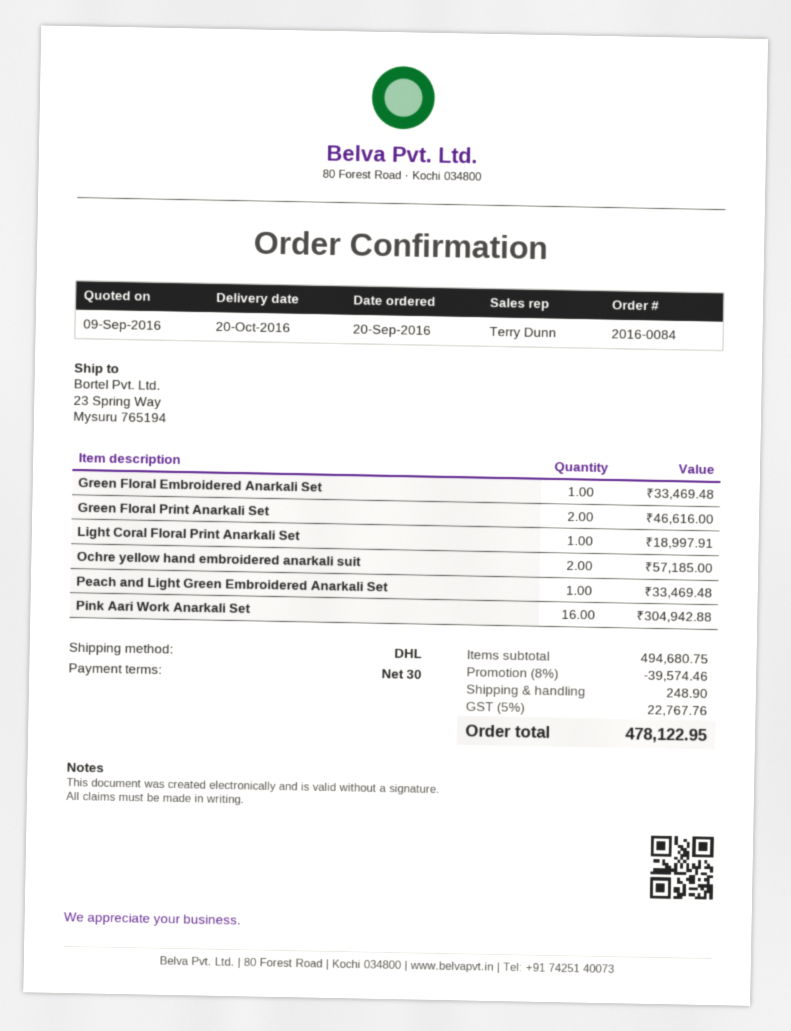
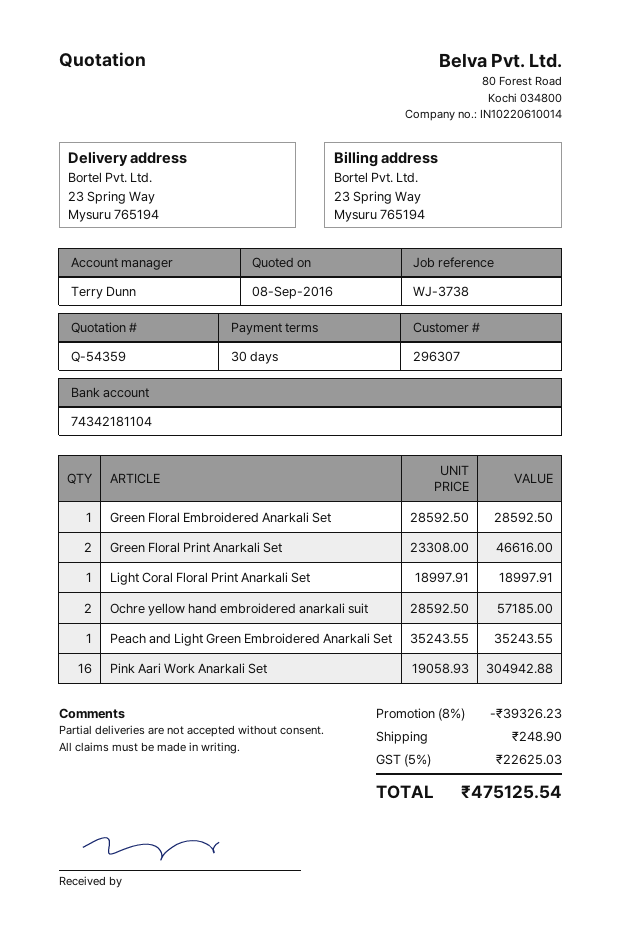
quote date: 2016-09-09 -> 2016-09-08
Green Floral Embroidered Anarkali Set: 1 for 33469.48 -> 1 for 28592.50
Peach and Light Green Embroidered Anarkali Set: 1 for 33469.48 -> 1 for 35243.55
discount: 8% = 39574.46 -> 8% = 39326.23
tax: 5% = 22767.76 -> 5% = 22625.03
total: 478122.95 -> 475125.54

